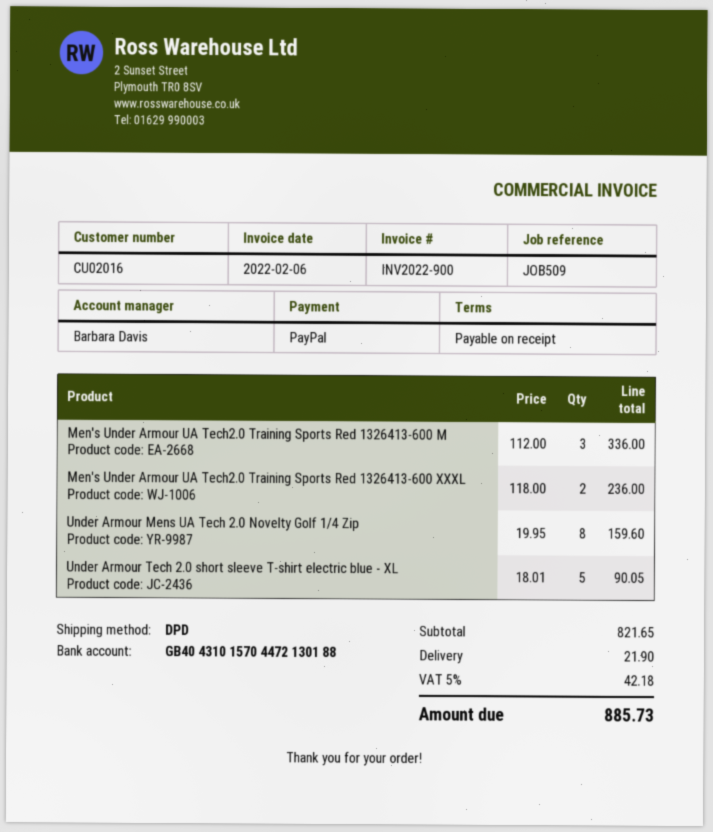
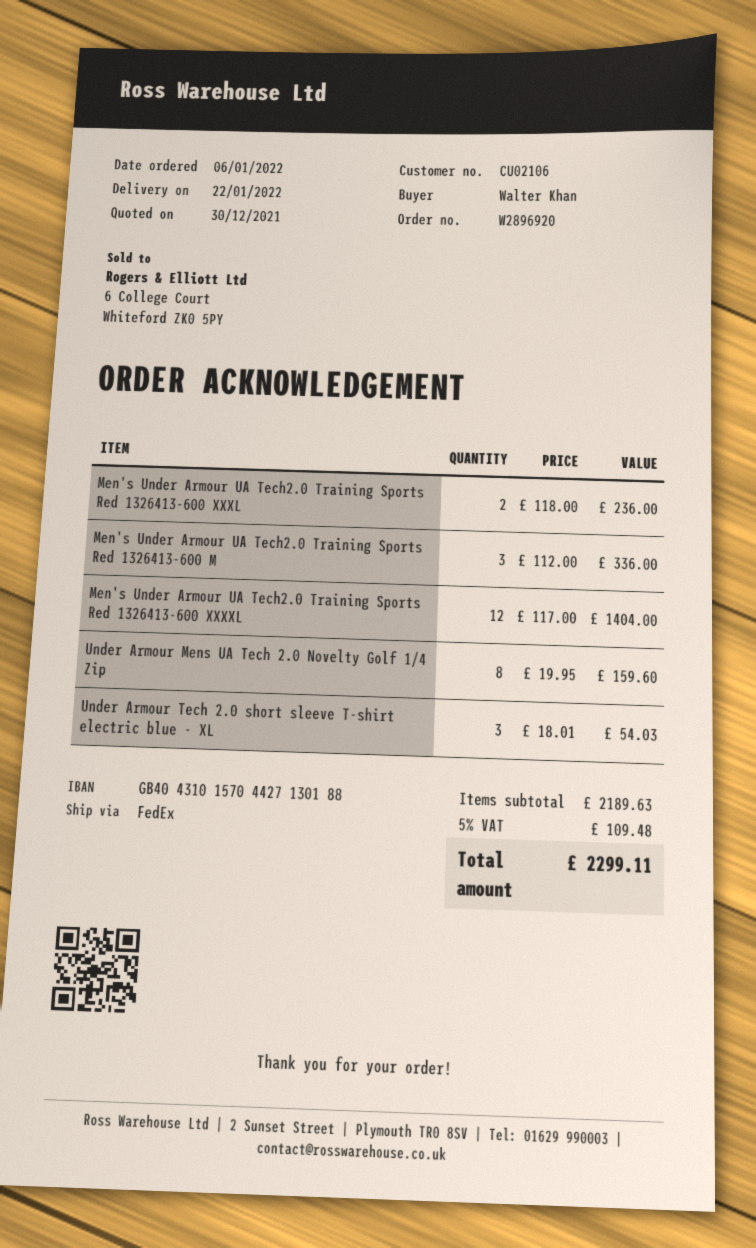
customer number: CU02016 -> CU02106
bank account: GB40431015704472130188 -> GB40431015704427130188
shipping method: DPD -> FedEx
Under Armour Tech 2.0 short sleeve T-shirt electric blue - XL: 5 x 18.01 = 90.05 -> 3 x 18.01 = 54.03
Men's Under Armour UA Tech2.0 Training Sports Red 1326413-600 XXXXL: none -> 12 x 117.00 = 1404.00
subtotal: 821.65 -> 2189.63
shipping: 21.90 -> none
tax: 5% = 42.18 -> 5% = 109.48
total: 885.73 -> 2299.11

